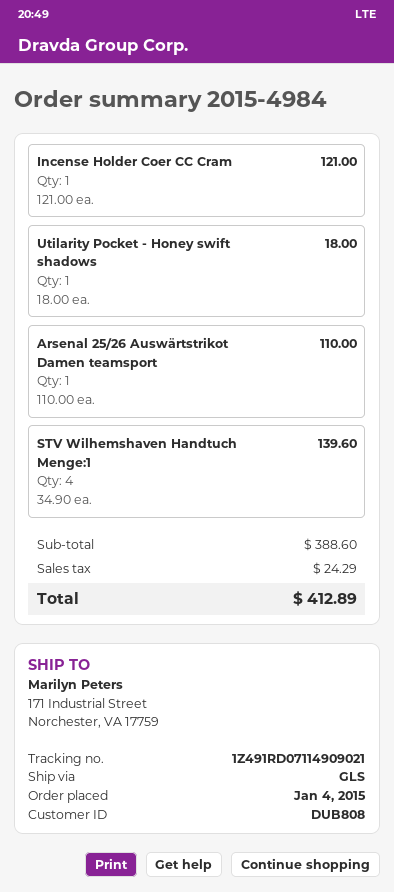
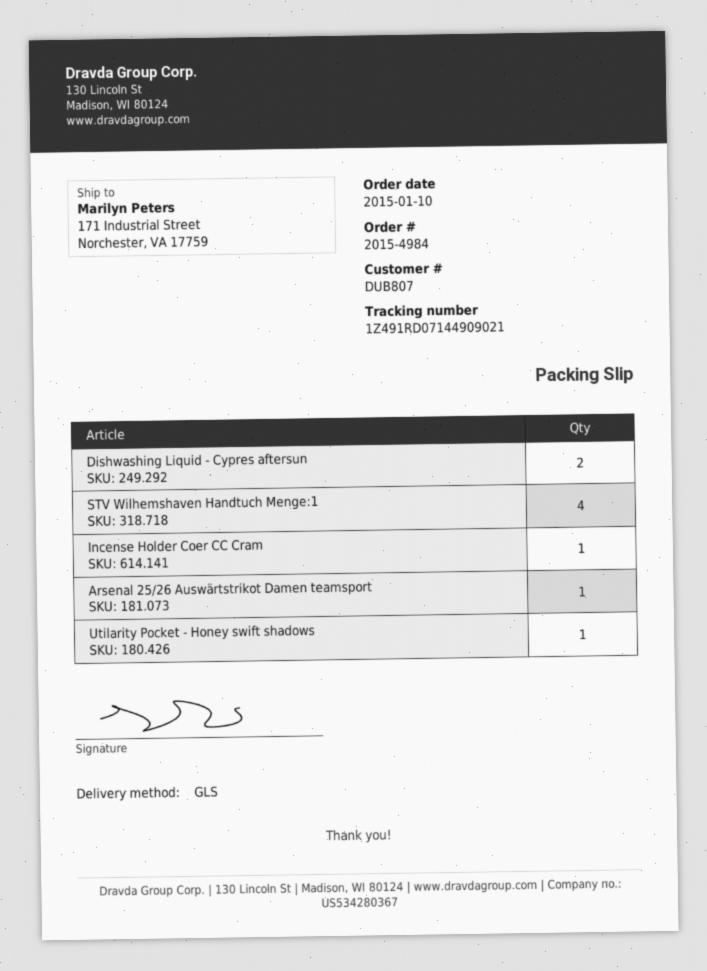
order date: 2015-01-04 -> 2015-01-10
customer number: DUB808 -> DUB807
tracking number: 1Z491RD07114909021 -> 1Z491RD07144909021
Dishwashing Liquid - Cypres aftersun: none -> 2

